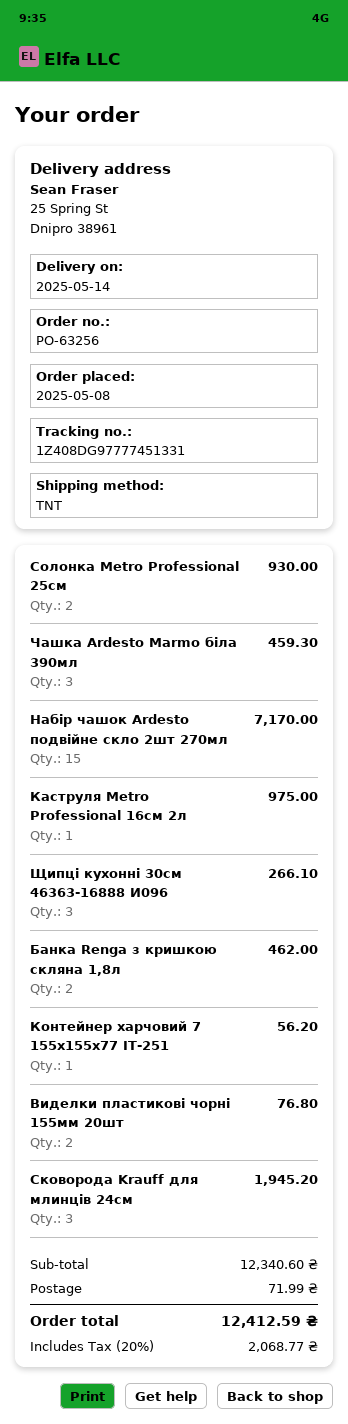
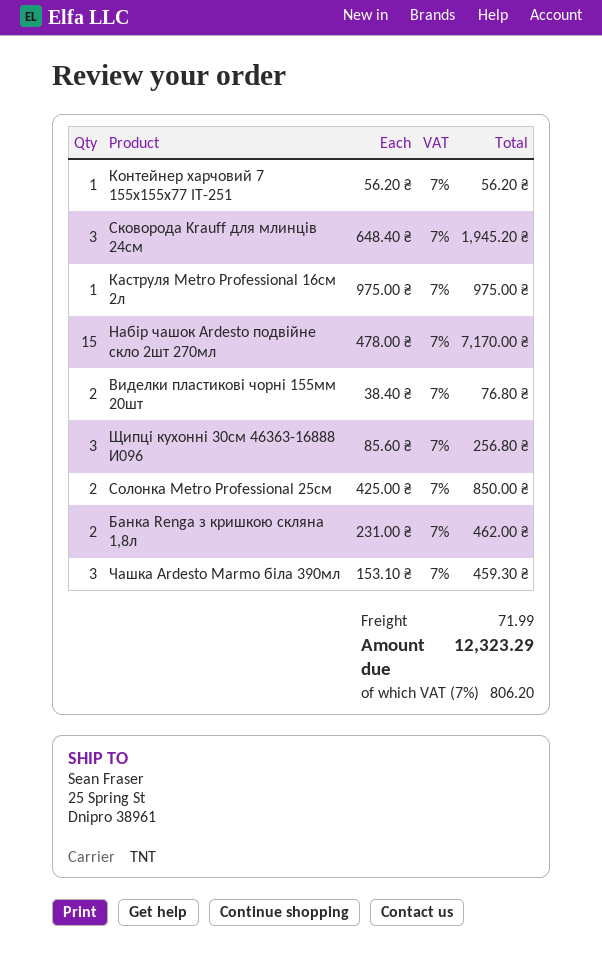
Солонка Metro Professional 25см: 2 for 930.00 -> 2 for 850.00
Щипці кухонні 30см 46363-16888 И096: 3 for 266.10 -> 3 for 256.80
tax: 20% = 2068.77 -> 7% = 806.20
total: 12412.59 -> 12323.29

